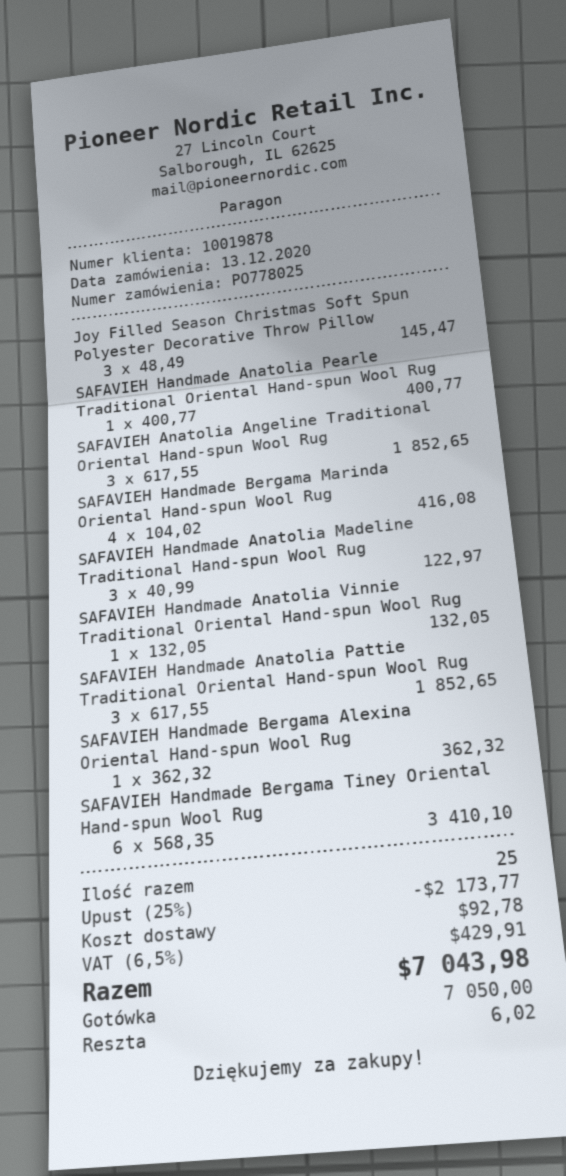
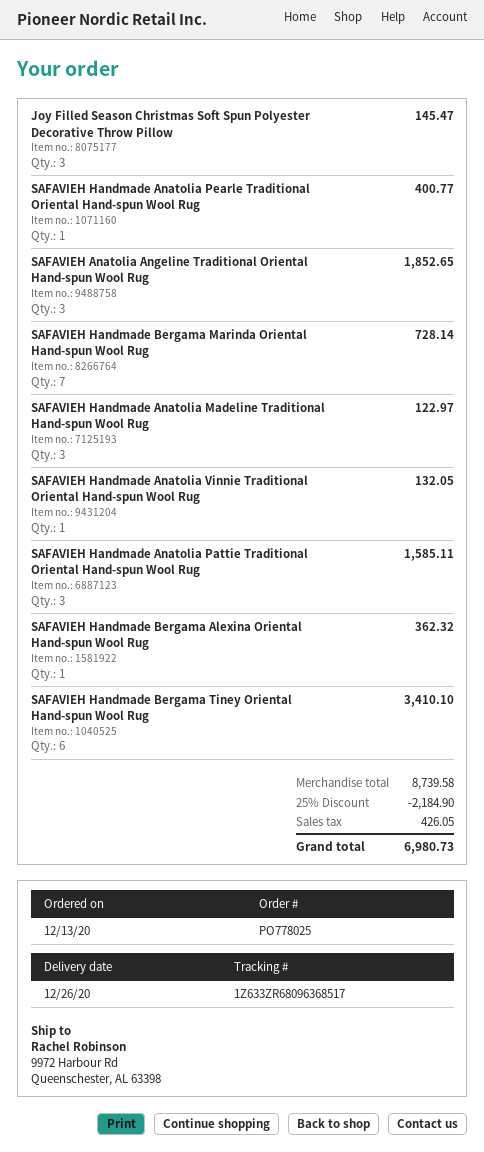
SAFAVIEH Handmade Bergama Marinda Oriental Hand-spun Wool Rug: 4 for 416.08 -> 7 for 728.14
SAFAVIEH Handmade Anatolia Pattie Traditional Oriental Hand-spun Wool Rug: 3 for 1852.65 -> 3 for 1585.11
discount: 25% = 2173.77 -> 25% = 2184.90
shipping: 92.78 -> none
tax: 429.91 -> 426.05
total: 7043.98 -> 6980.73

